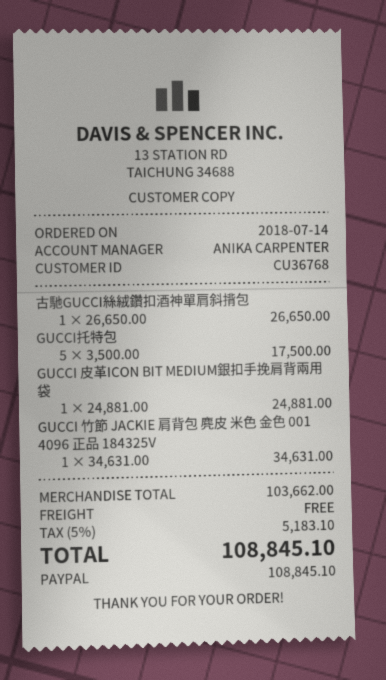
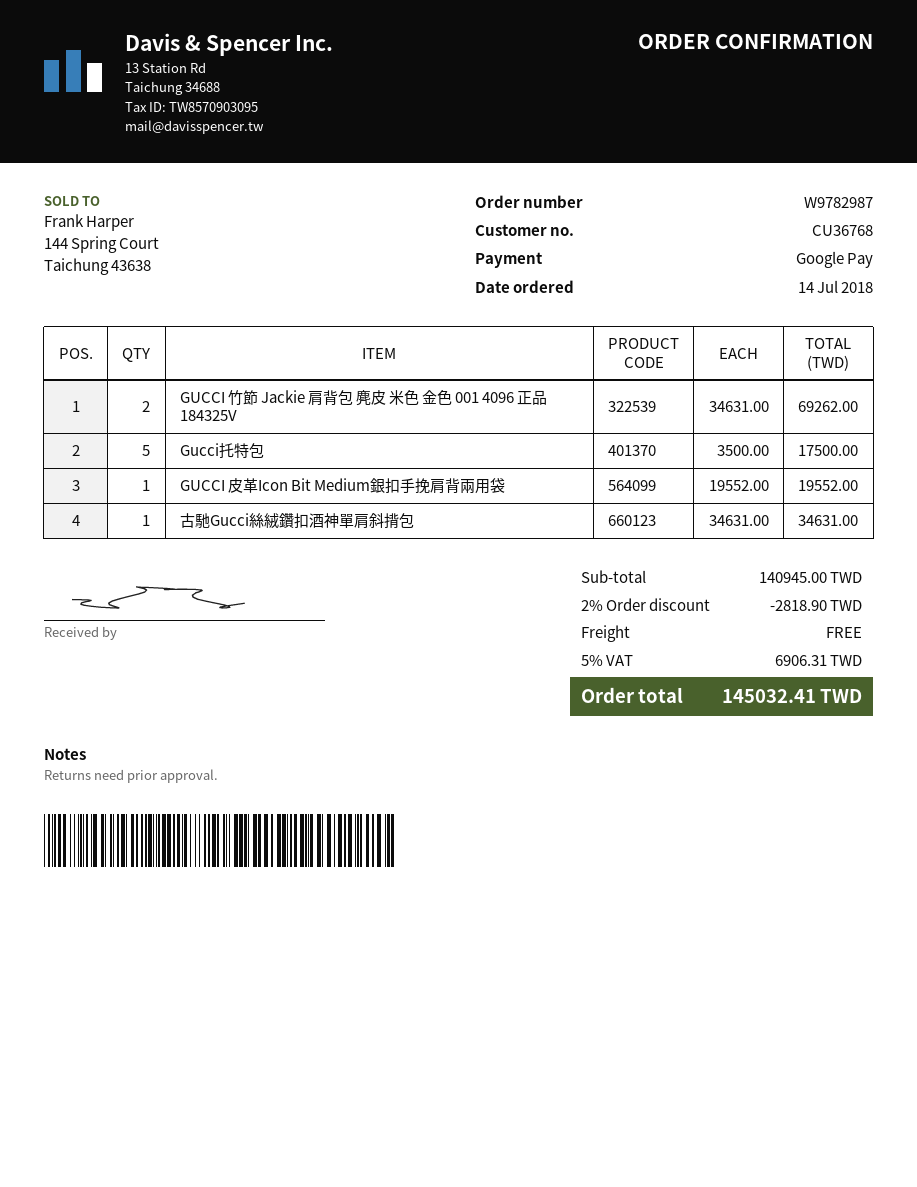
payment method: PayPal -> Google Pay
古馳GUCCI絲絨鑽扣酒神單肩斜揹包: 1 x 26650.00 = 26650.00 -> 1 x 34631.00 = 34631.00
GUCCI 皮革ICON BIT MEDIUM銀扣手挽肩背兩用袋: 1 x 24881.00 = 24881.00 -> 1 x 19552.00 = 19552.00
GUCCI 竹節 JACKIE 肩背包 麂皮 米色 金色 001 4096 正品 184325V: 1 x 34631.00 = 34631.00 -> 2 x 34631.00 = 69262.00
subtotal: 103662.00 -> 140945.00
discount: none -> 2% = 2818.90
tax: 5% = 5183.10 -> 5% = 6906.31
total: 108845.10 -> 145032.41

